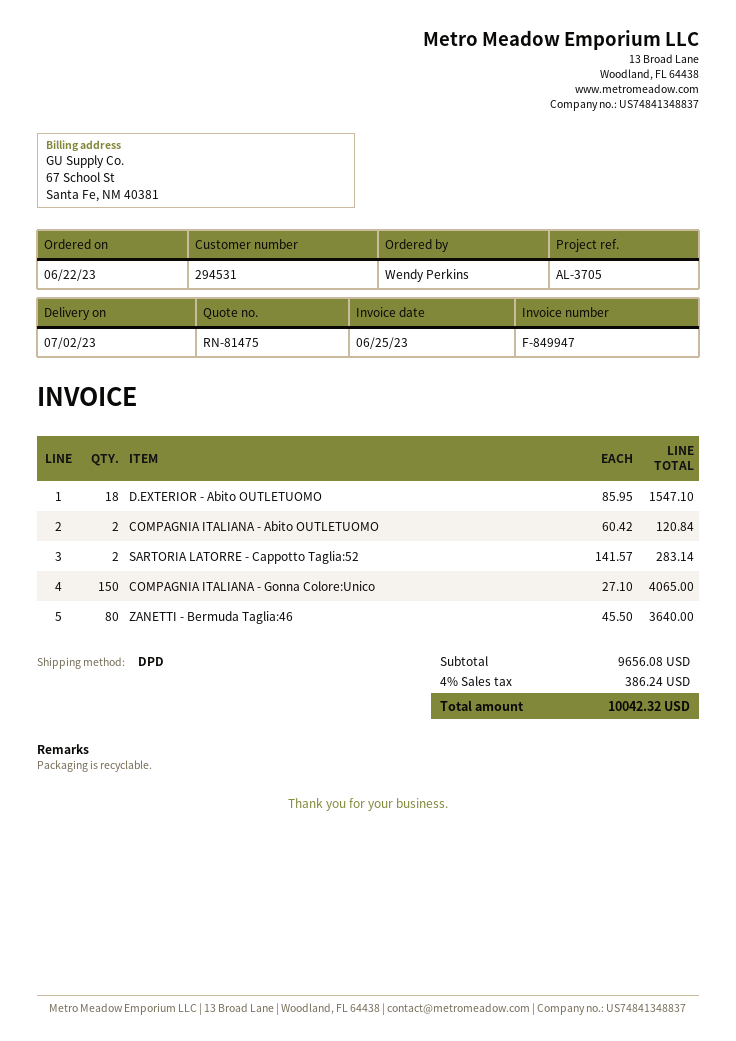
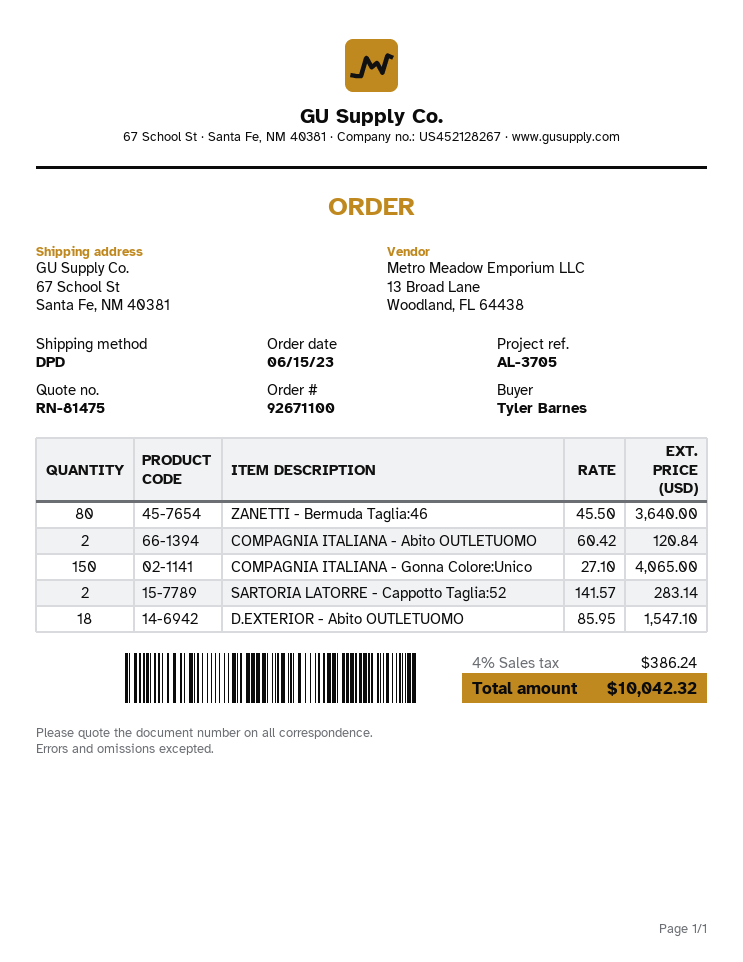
order date: 2023-06-22 -> 2023-06-15
ordered by: Wendy Perkins -> Tyler Barnes

